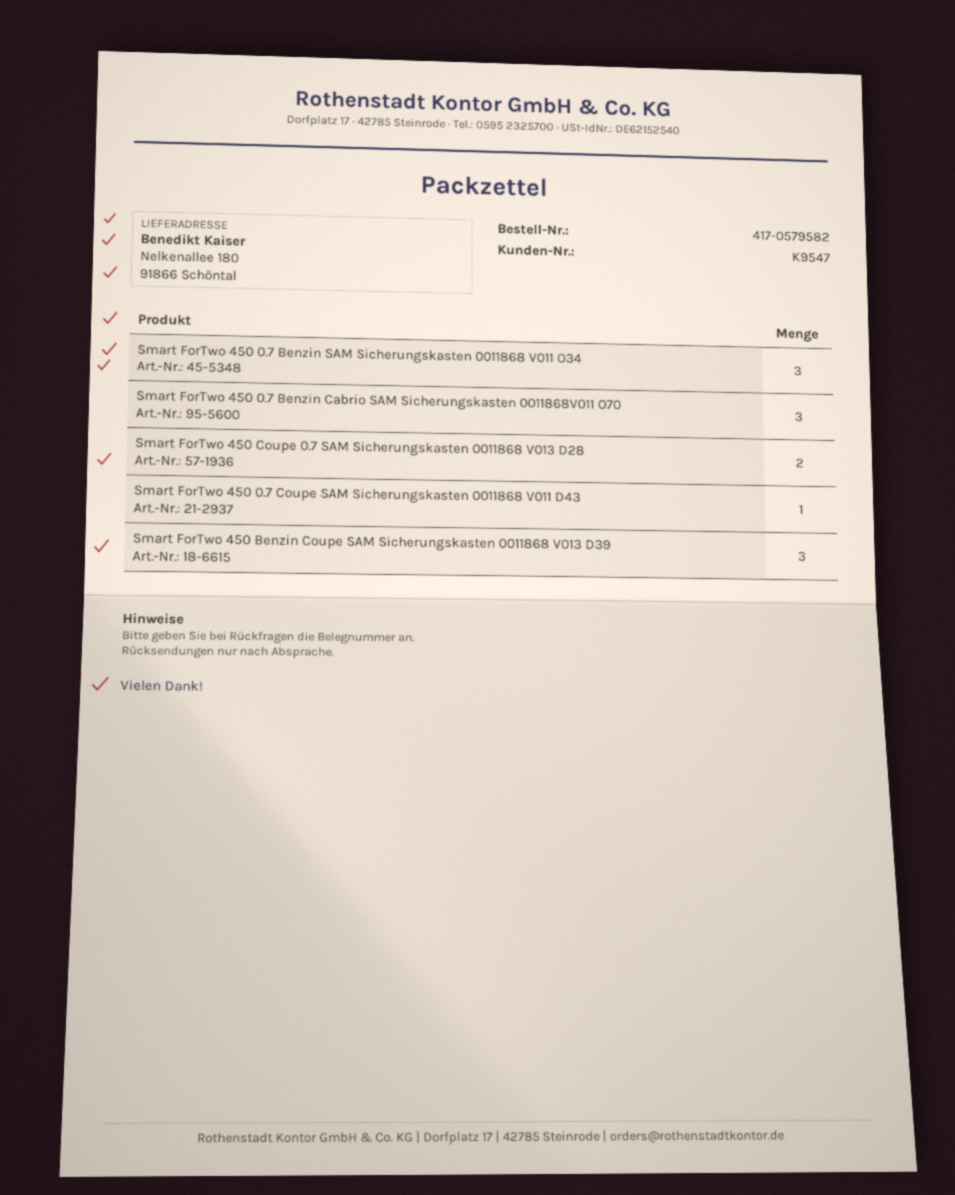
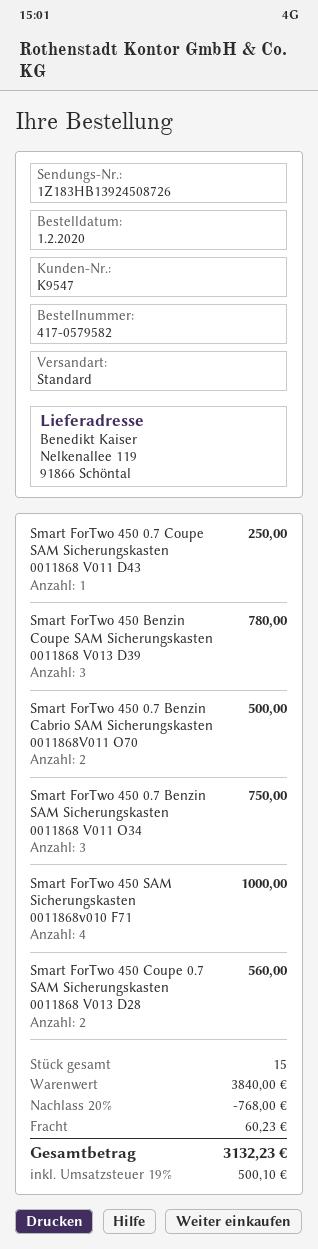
ship to: Nelkenallee 180, 91866 Schöntal -> Nelkenallee 119, 91866 Schöntal
Smart ForTwo 450 0.7 Benzin Cabrio SAM Sicherungskasten 0011868V011 O70: 3 -> 2
Smart ForTwo 450 SAM Sicherungskasten 0011868v010 F71: none -> 4

